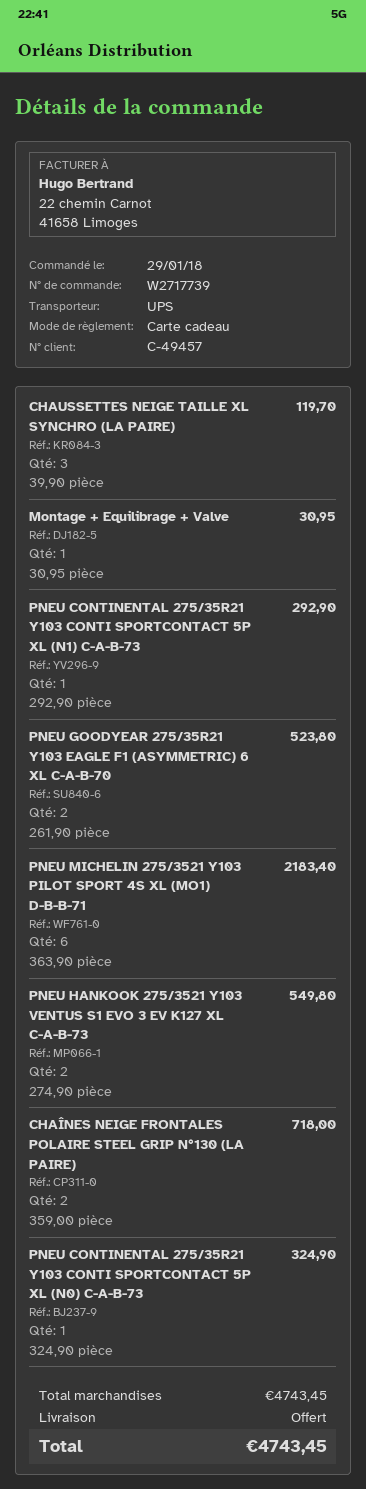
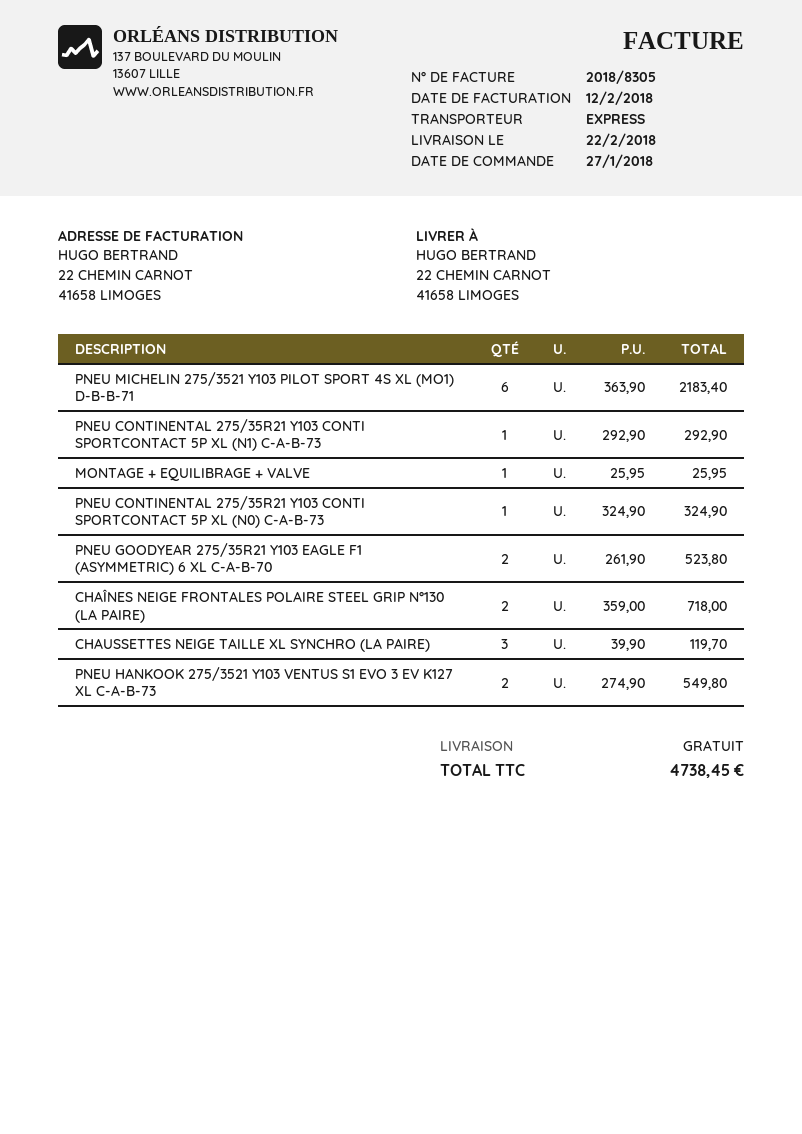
order date: 2018-01-29 -> 2018-01-27
shipping method: UPS -> express
Montage + Equilibrage + Valve: 1 x 30.95 = 30.95 -> 1 x 25.95 = 25.95
total: 4743.45 -> 4738.45

